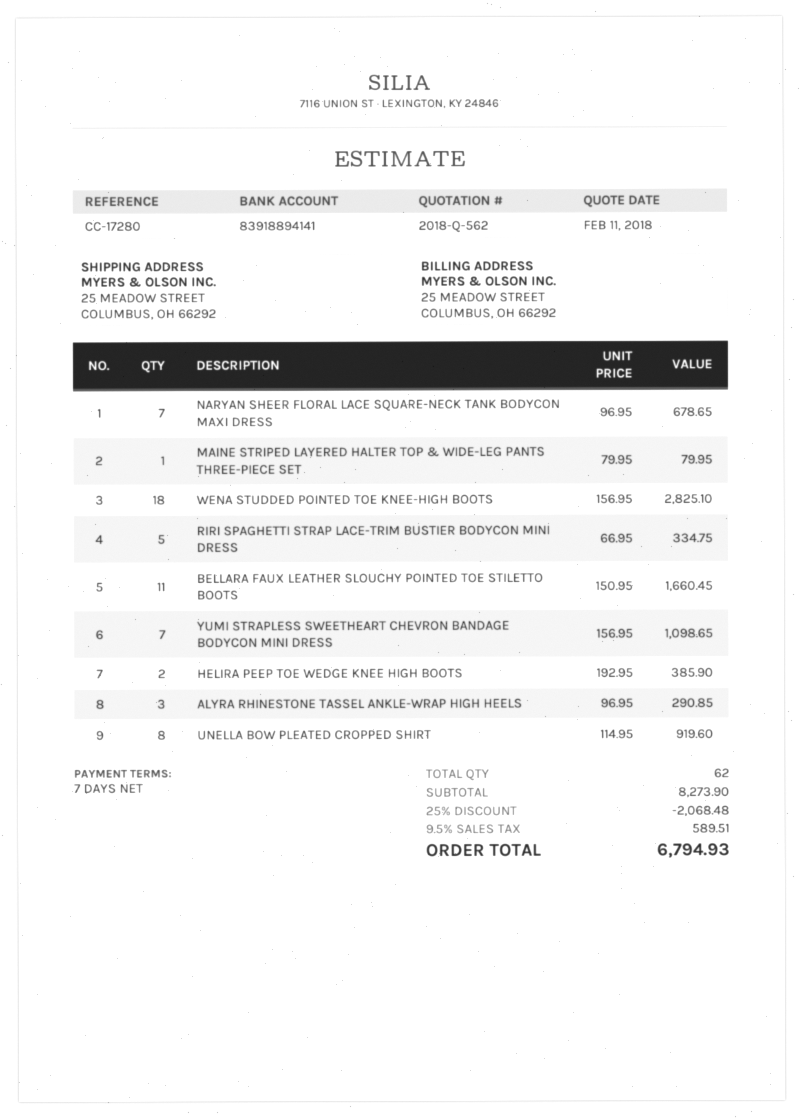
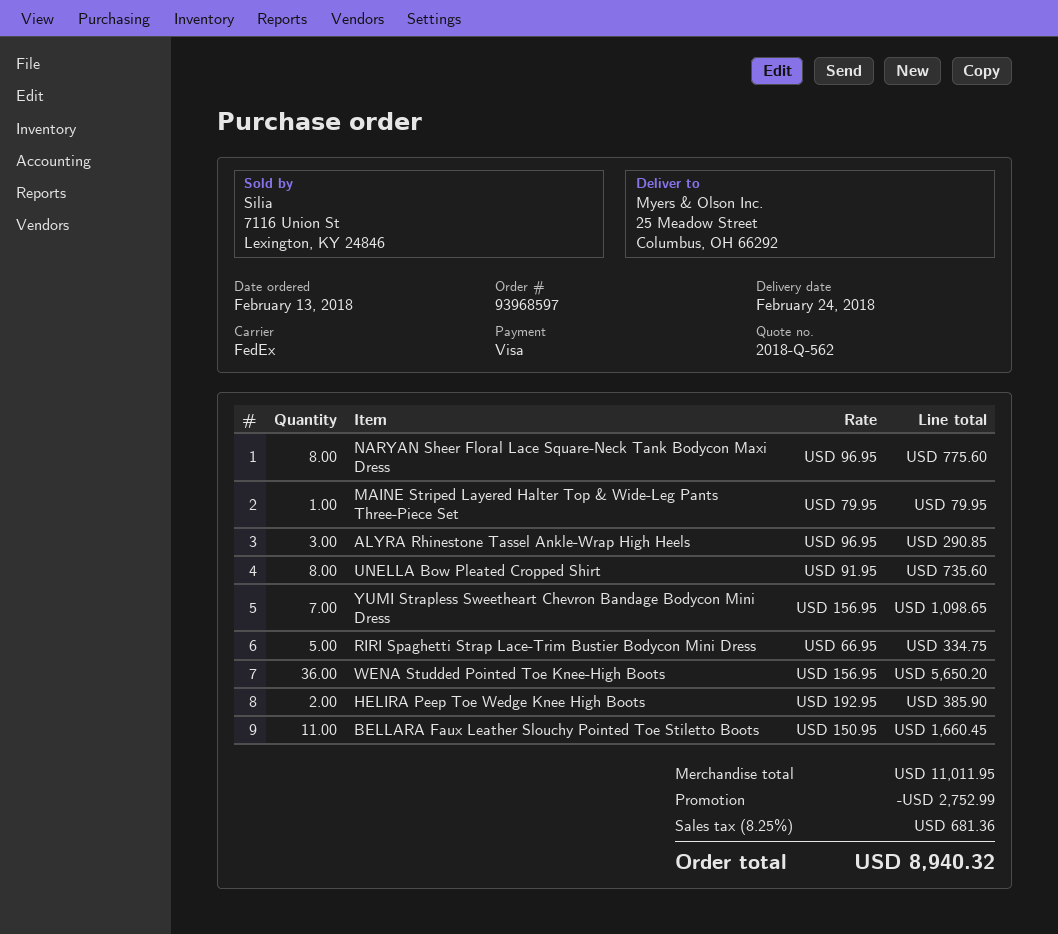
NARYAN SHEER FLORAL LACE SQUARE-NECK TANK BODYCON MAXI DRESS: 7 x 96.95 = 678.65 -> 8 x 96.95 = 775.60
WENA STUDDED POINTED TOE KNEE-HIGH BOOTS: 18 x 156.95 = 2825.10 -> 36 x 156.95 = 5650.20
UNELLA BOW PLEATED CROPPED SHIRT: 8 x 114.95 = 919.60 -> 8 x 91.95 = 735.60
subtotal: 8273.90 -> 11011.95
discount: 2068.48 -> 2752.99
tax: 9.5% = 589.51 -> 8.25% = 681.36
total: 6794.93 -> 8940.32

